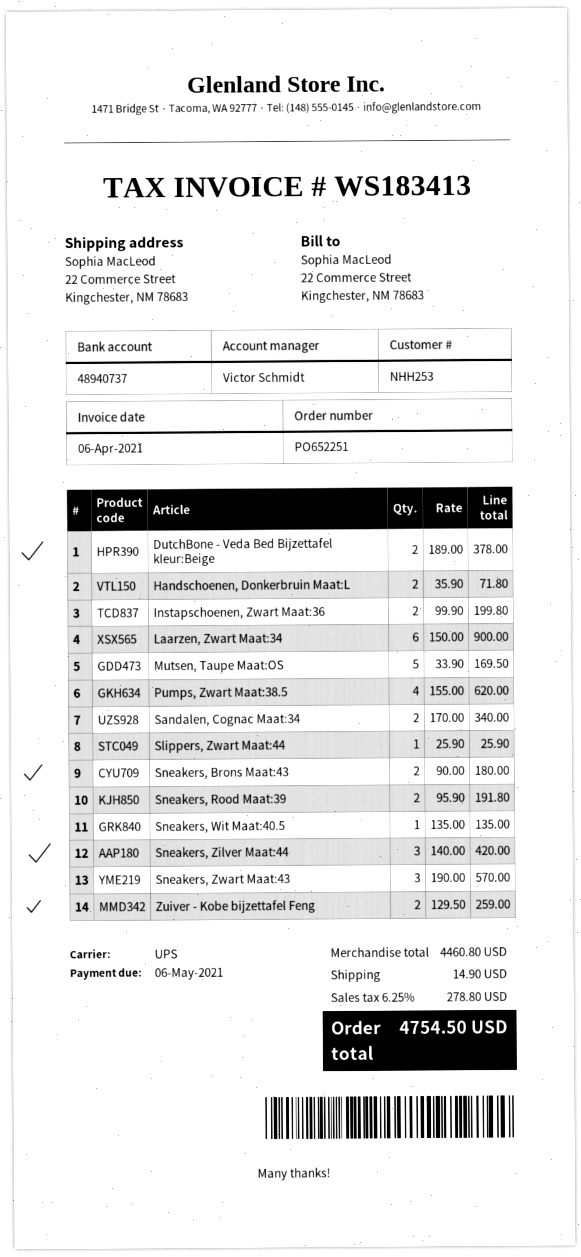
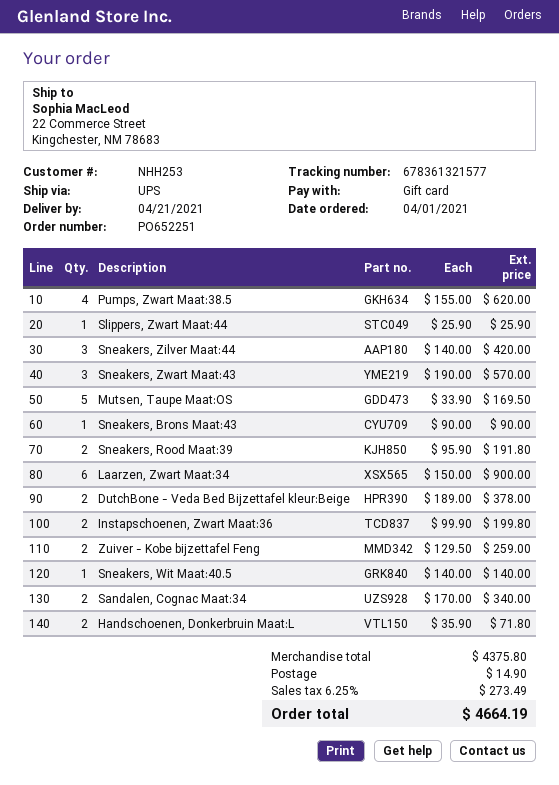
Sneakers, Brons Maat:43: 2 x 90.00 = 180.00 -> 1 x 90.00 = 90.00
Sneakers, Wit Maat:40.5: 1 x 135.00 = 135.00 -> 1 x 140.00 = 140.00
subtotal: 4460.80 -> 4375.80
tax: 6.25% = 278.80 -> 6.25% = 273.49
total: 4754.50 -> 4664.19

